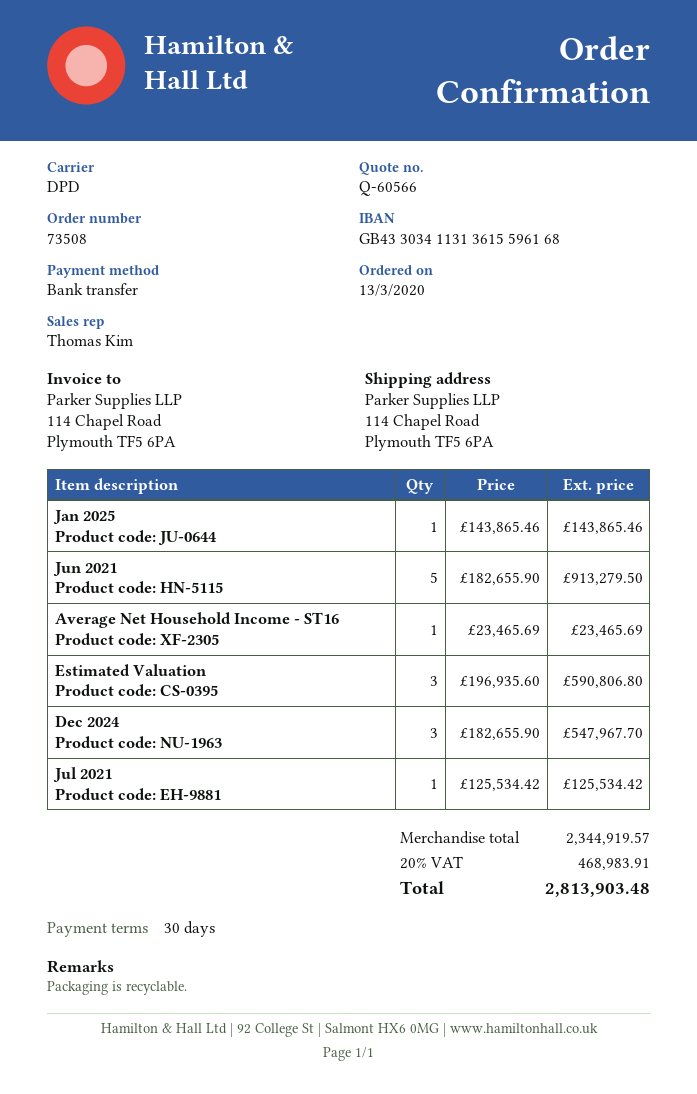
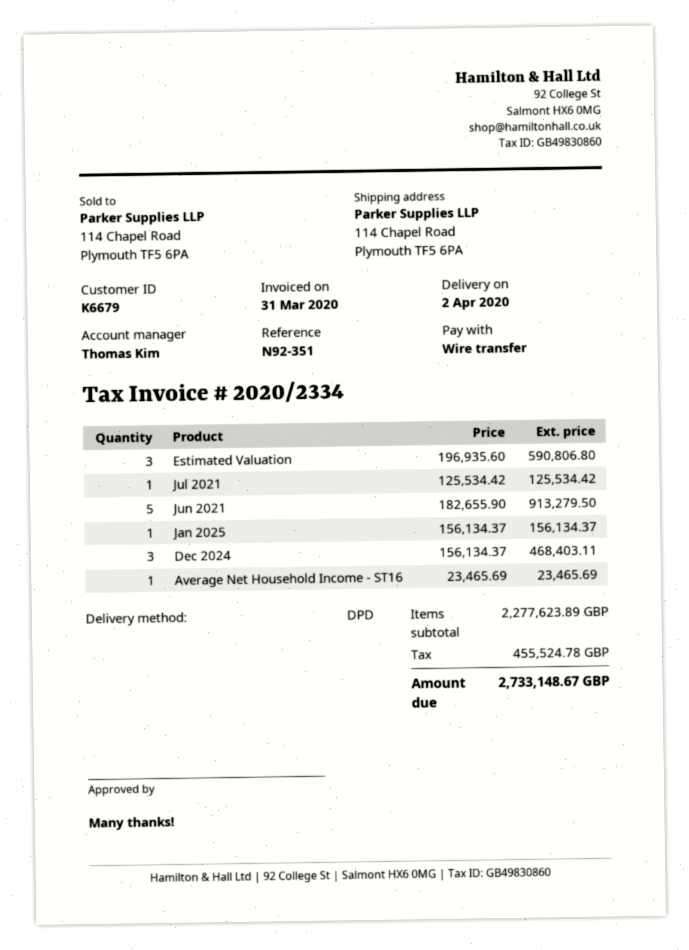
Jan 2025: 1 x 143865.46 = 143865.46 -> 1 x 156134.37 = 156134.37
Dec 2024: 3 x 182655.90 = 547967.70 -> 3 x 156134.37 = 468403.11
subtotal: 2344919.57 -> 2277623.89
tax: 468983.91 -> 455524.78
total: 2813903.48 -> 2733148.67

